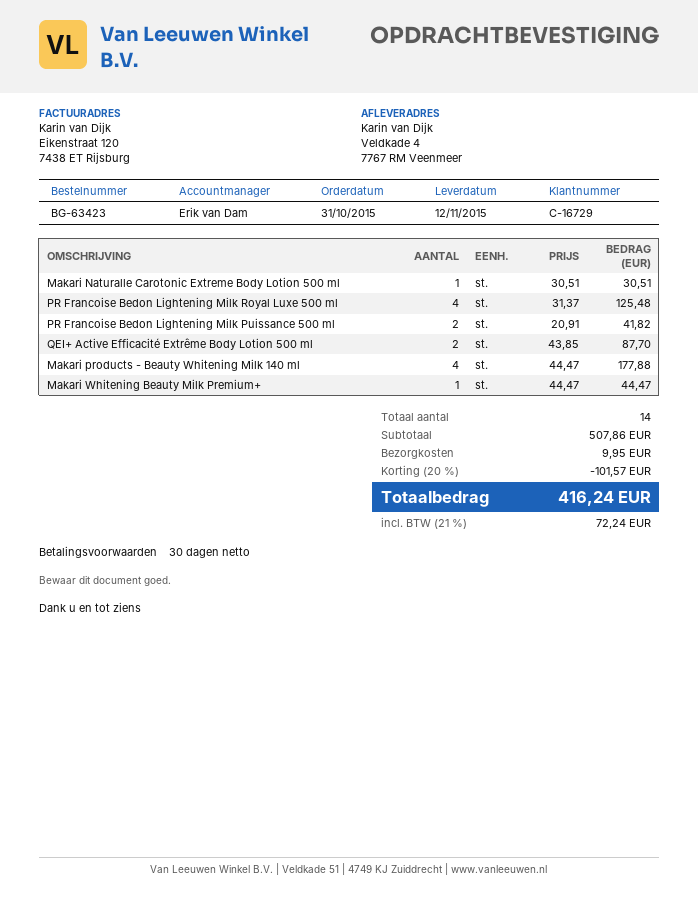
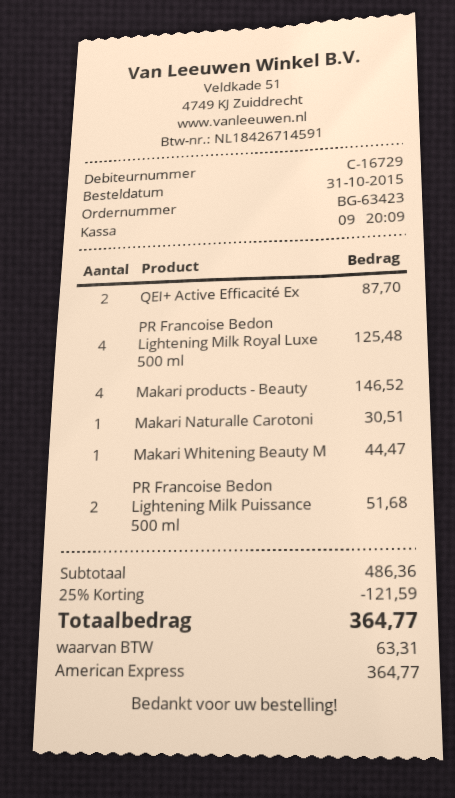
PR Francoise Bedon Lightening Milk Puissance 500 ml: 2 for 41.82 -> 2 for 51.68
Makari products - Beauty Whitening Milk 140 ml: 4 for 177.88 -> 4 for 146.52
subtotal: 507.86 -> 486.36
discount: 20% = 101.57 -> 25% = 121.59
shipping: 9.95 -> none
tax: 72.24 -> 63.31
total: 416.24 -> 364.77

